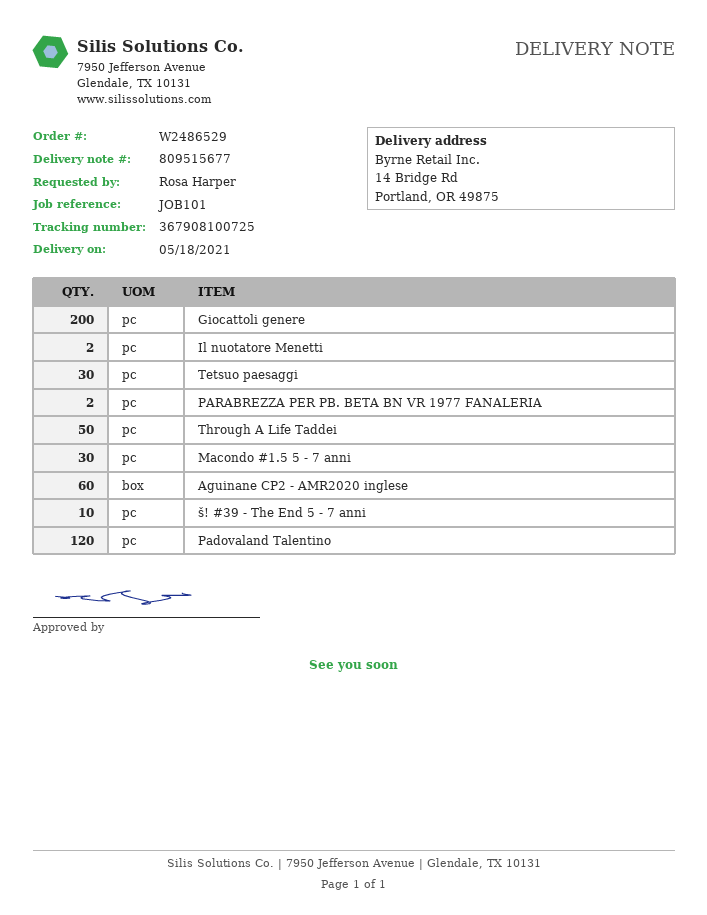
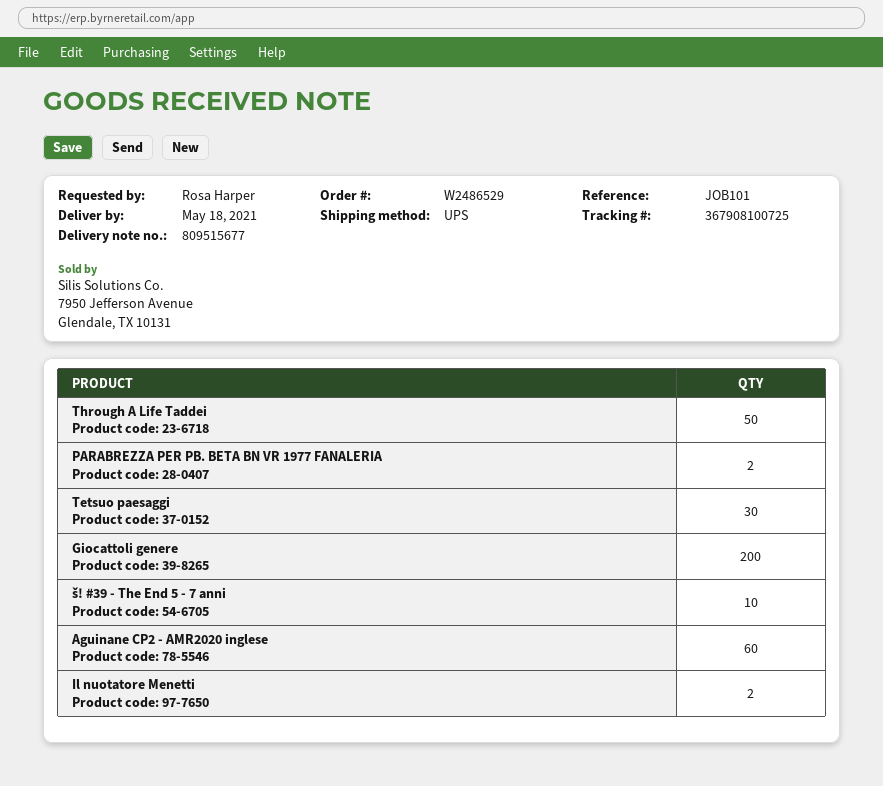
Macondo #1.5 5 - 7 anni: 30 -> none
Padovaland Talentino: 120 -> none

